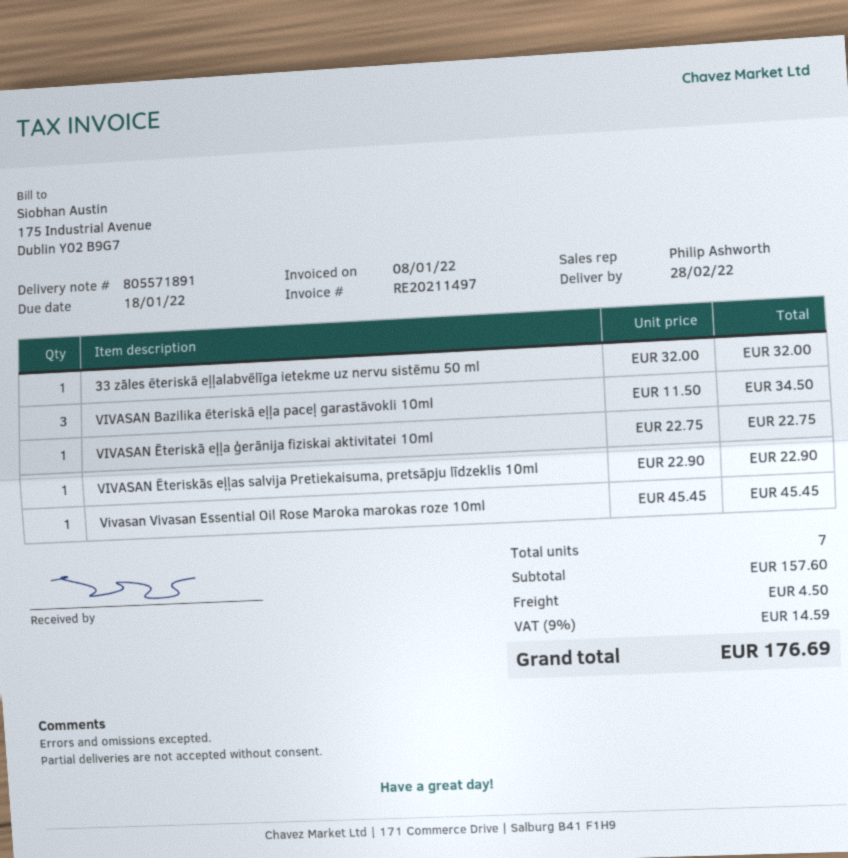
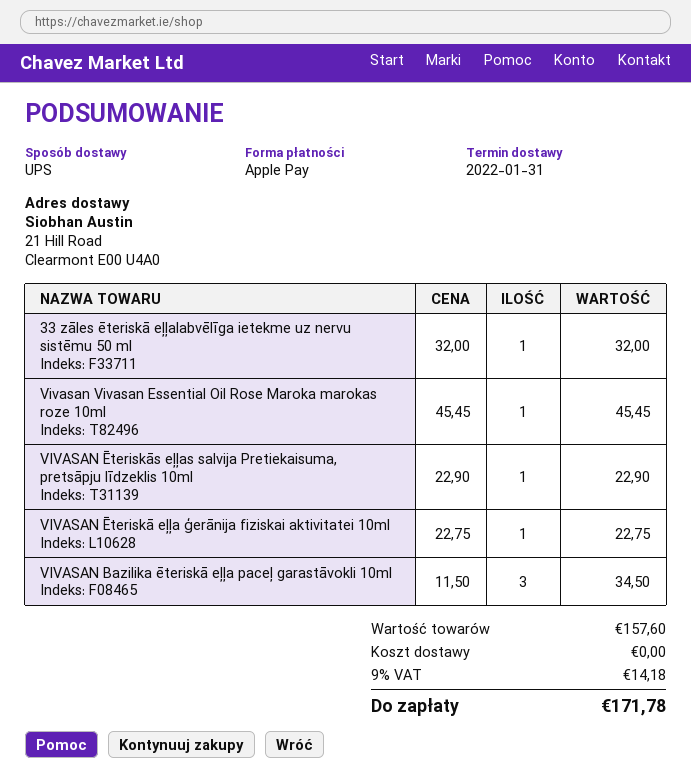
delivery date: 2022-02-28 -> 2022-01-31
shipping: 4.50 -> 0.00
tax: 9% = 14.59 -> 9% = 14.18
total: 176.69 -> 171.78

